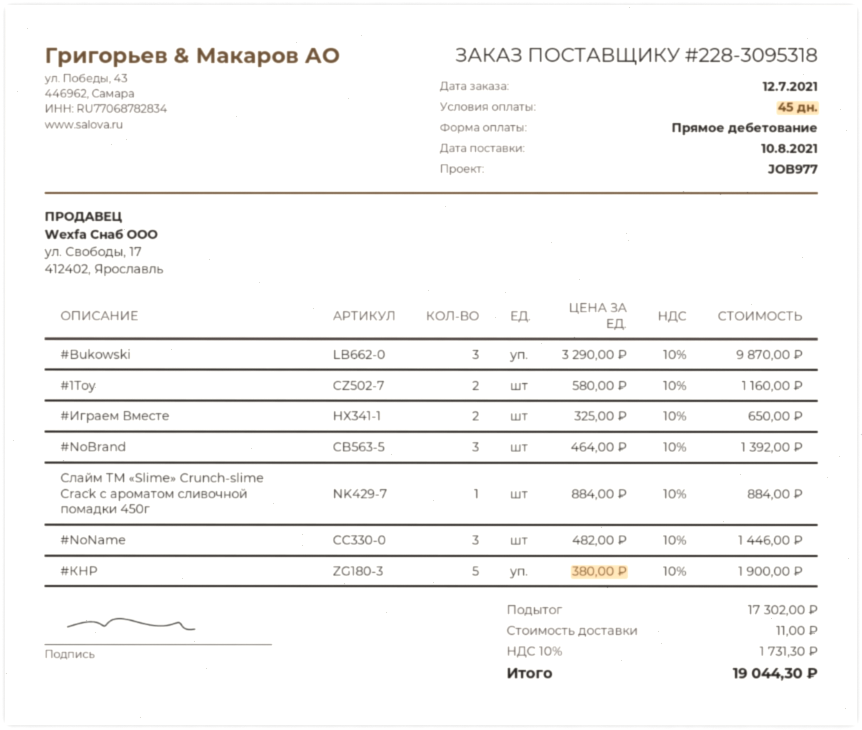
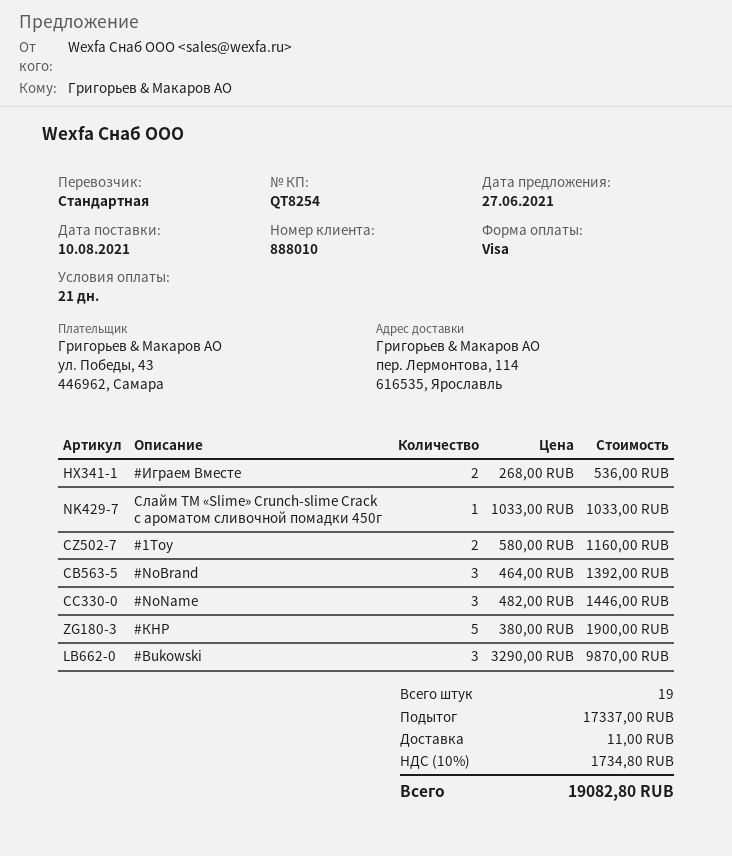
payment terms: 45 days -> 21 days
payment method: direct debit -> Visa
#Играем Вместе: 2 x 325.00 = 650.00 -> 2 x 268.00 = 536.00
Слайм ТМ «Slime» Crunch-slime Crack с ароматом сливочной помадки 450г: 1 x 884.00 = 884.00 -> 1 x 1033.00 = 1033.00
subtotal: 17302.00 -> 17337.00
tax: 10% = 1731.30 -> 10% = 1734.80
total: 19044.30 -> 19082.80

